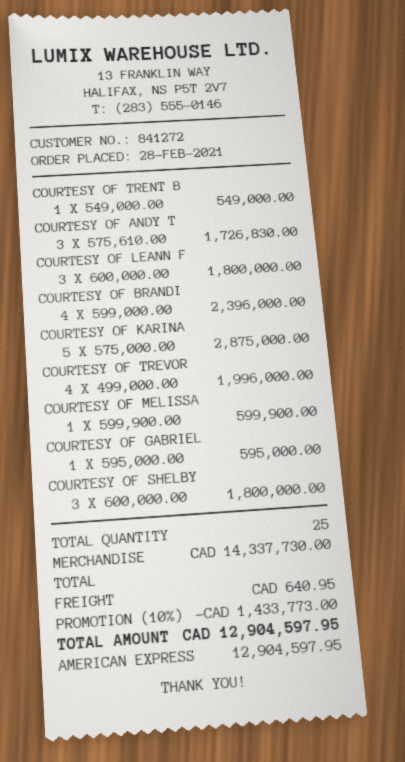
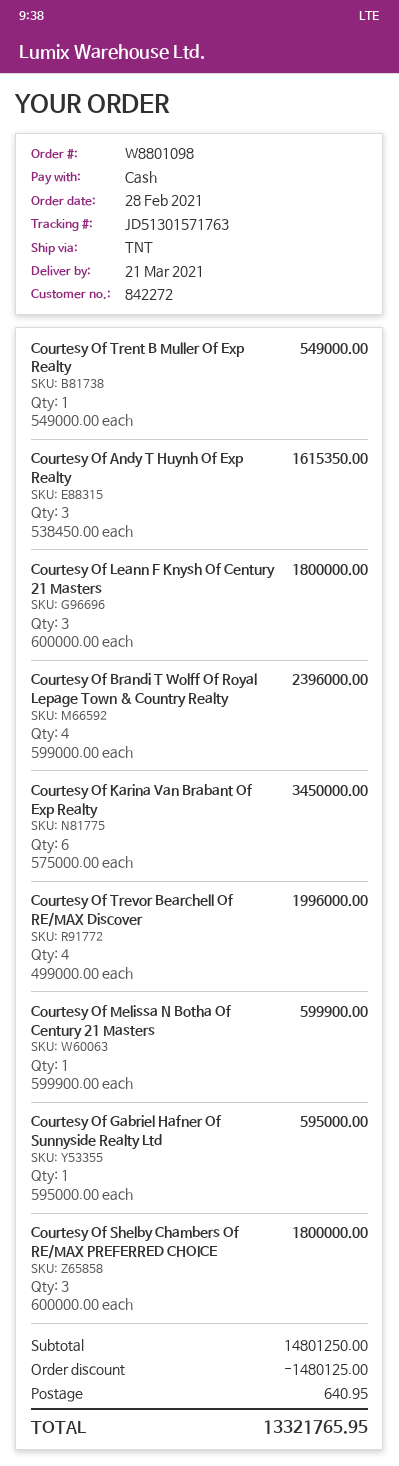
customer number: 841272 -> 842272
payment method: American Express -> cash
COURTESY OF ANDY T: 3 x 575610.00 = 1726830.00 -> 3 x 538450.00 = 1615350.00
COURTESY OF KARINA: 5 x 575000.00 = 2875000.00 -> 6 x 575000.00 = 3450000.00
subtotal: 14337730.00 -> 14801250.00
discount: 1433773.00 -> 1480125.00
total: 12904597.95 -> 13321765.95

